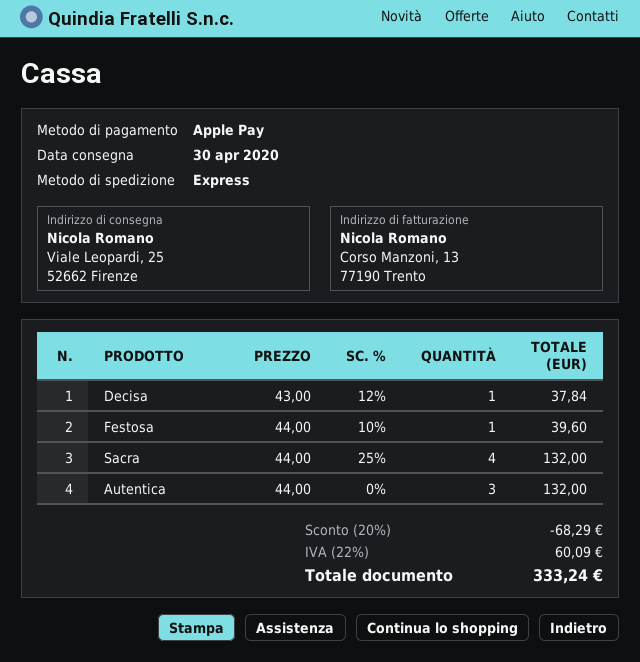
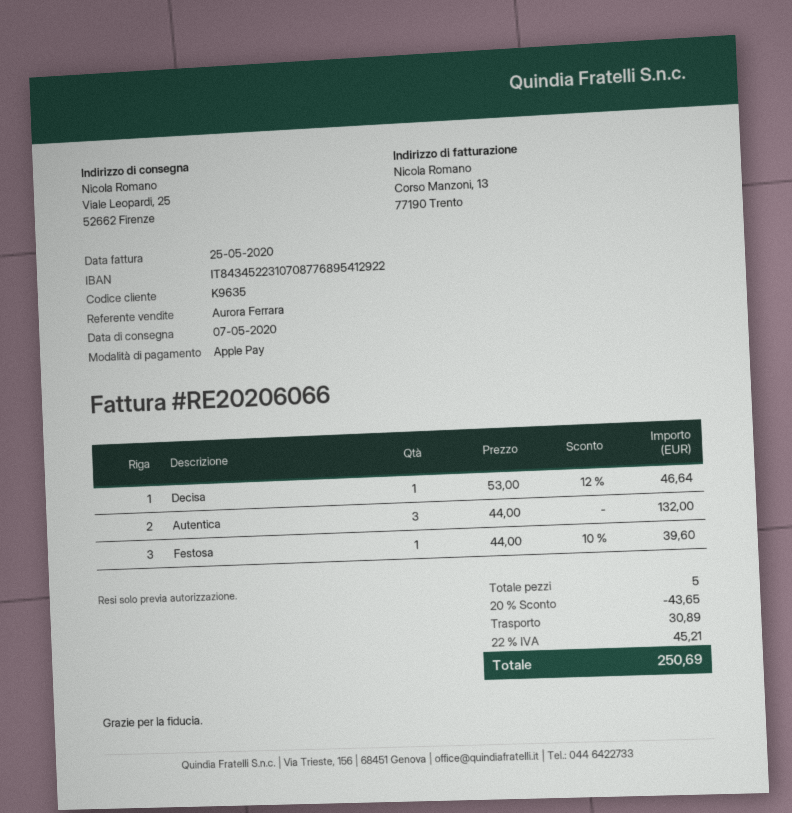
delivery date: 2020-04-30 -> 2020-05-07
Decisa: 1 x 43.00 - 12% = 37.84 -> 1 x 53.00 - 12% = 46.64
Sacra: 4 x 44.00 - 25% = 132.00 -> none
discount: 20% = 68.29 -> 20% = 43.65
shipping: none -> 30.89
tax: 22% = 60.09 -> 22% = 45.21
total: 333.24 -> 250.69

